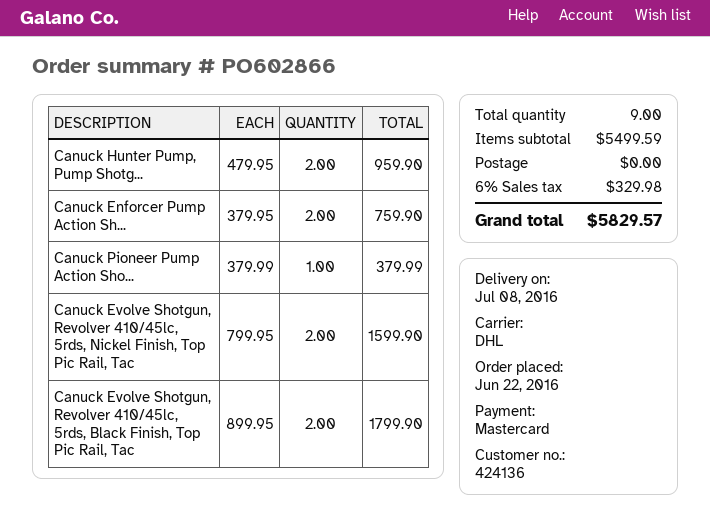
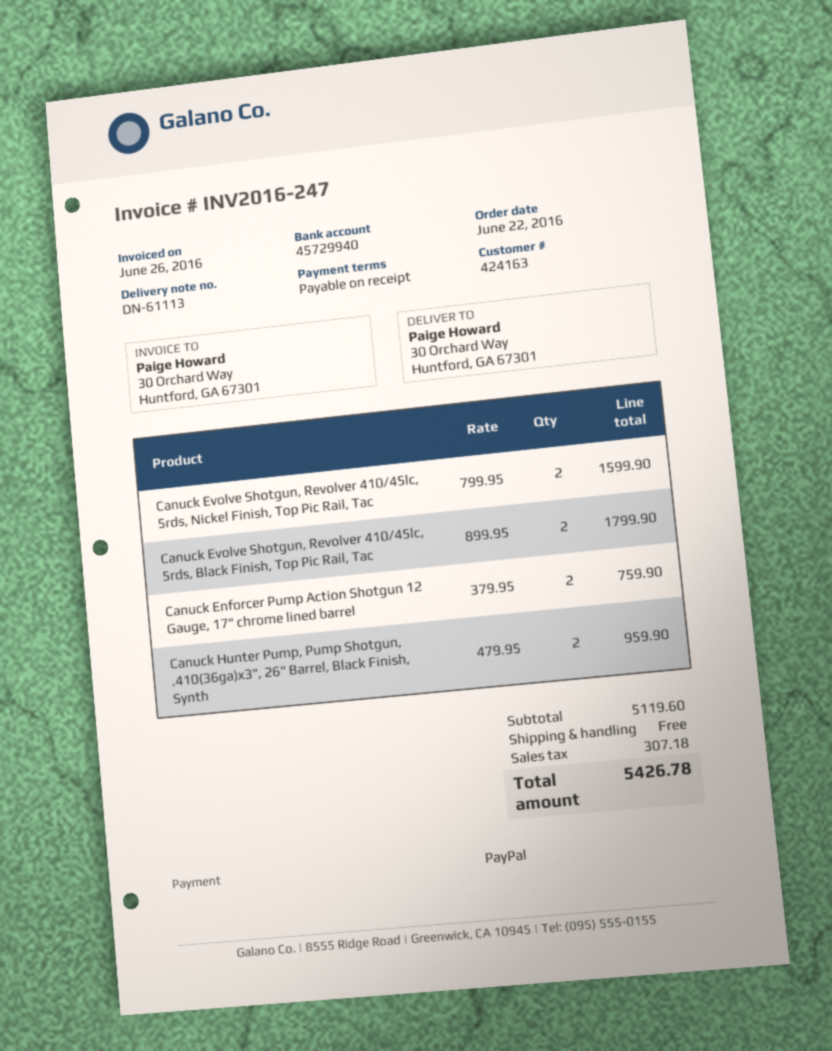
customer number: 424136 -> 424163
payment method: Mastercard -> PayPal
Canuck Pioneer Pump Action Sho...: 1 x 379.99 = 379.99 -> none
subtotal: 5499.59 -> 5119.60
tax: 329.98 -> 307.18
total: 5829.57 -> 5426.78

